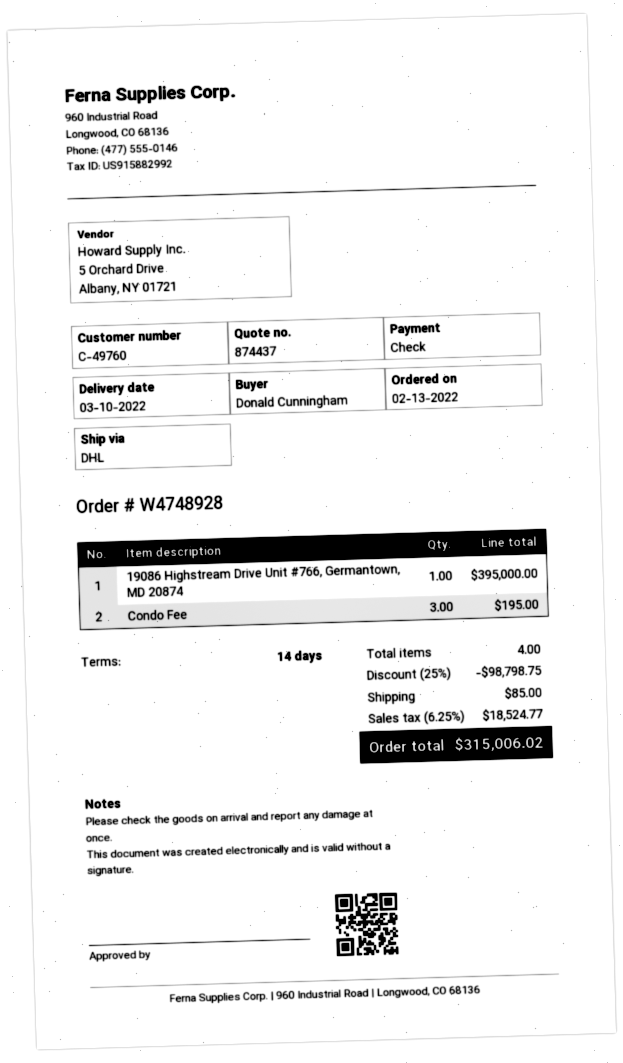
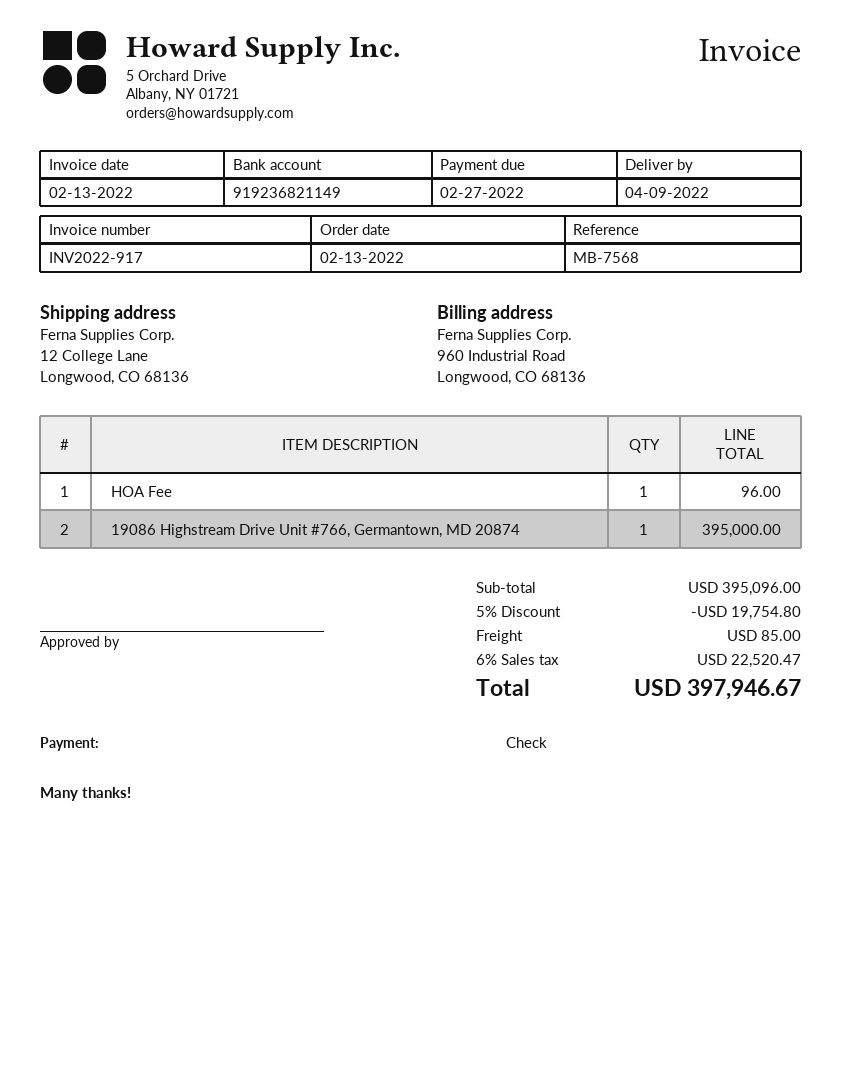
delivery date: 2022-03-10 -> 2022-04-09
Condo Fee: 3 for 195.00 -> none
HOA Fee: none -> 1 for 96.00
discount: 25% = 98798.75 -> 5% = 19754.80
tax: 6.25% = 18524.77 -> 6% = 22520.47
total: 315006.02 -> 397946.67

